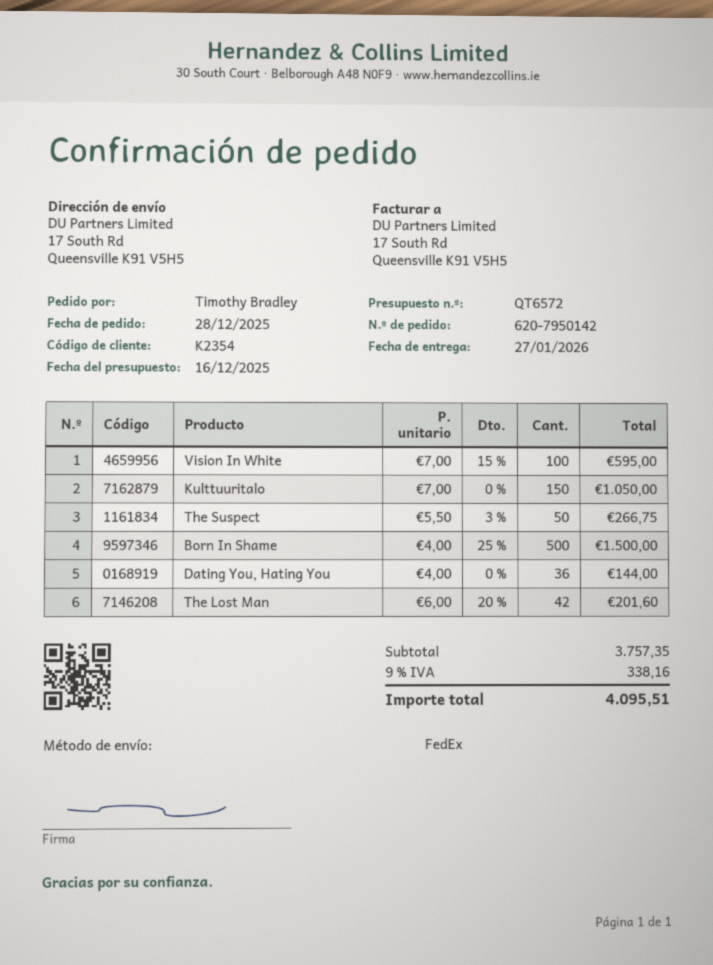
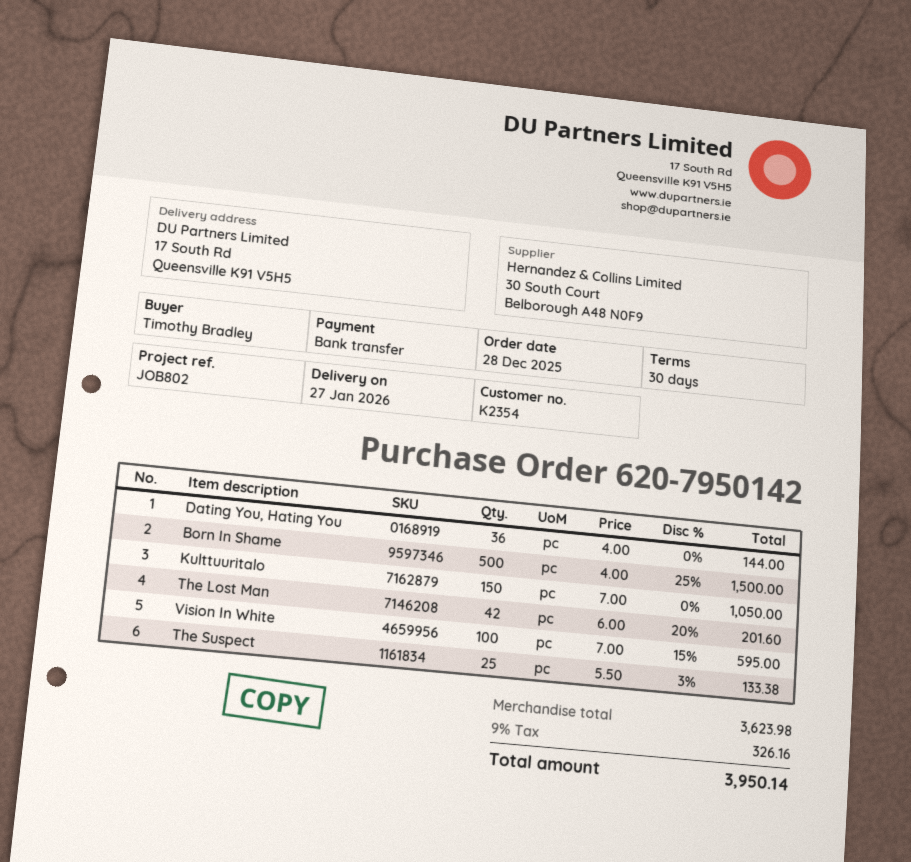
The Suspect: 50 x 5.50 - 3% = 266.75 -> 25 x 5.50 - 3% = 133.38
subtotal: 3757.35 -> 3623.98
tax: 9% = 338.16 -> 9% = 326.16
total: 4095.51 -> 3950.14

